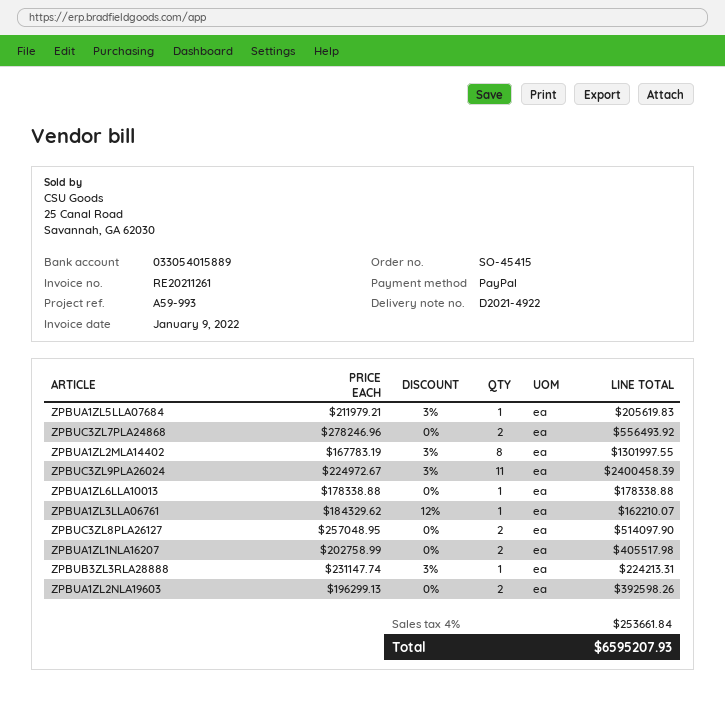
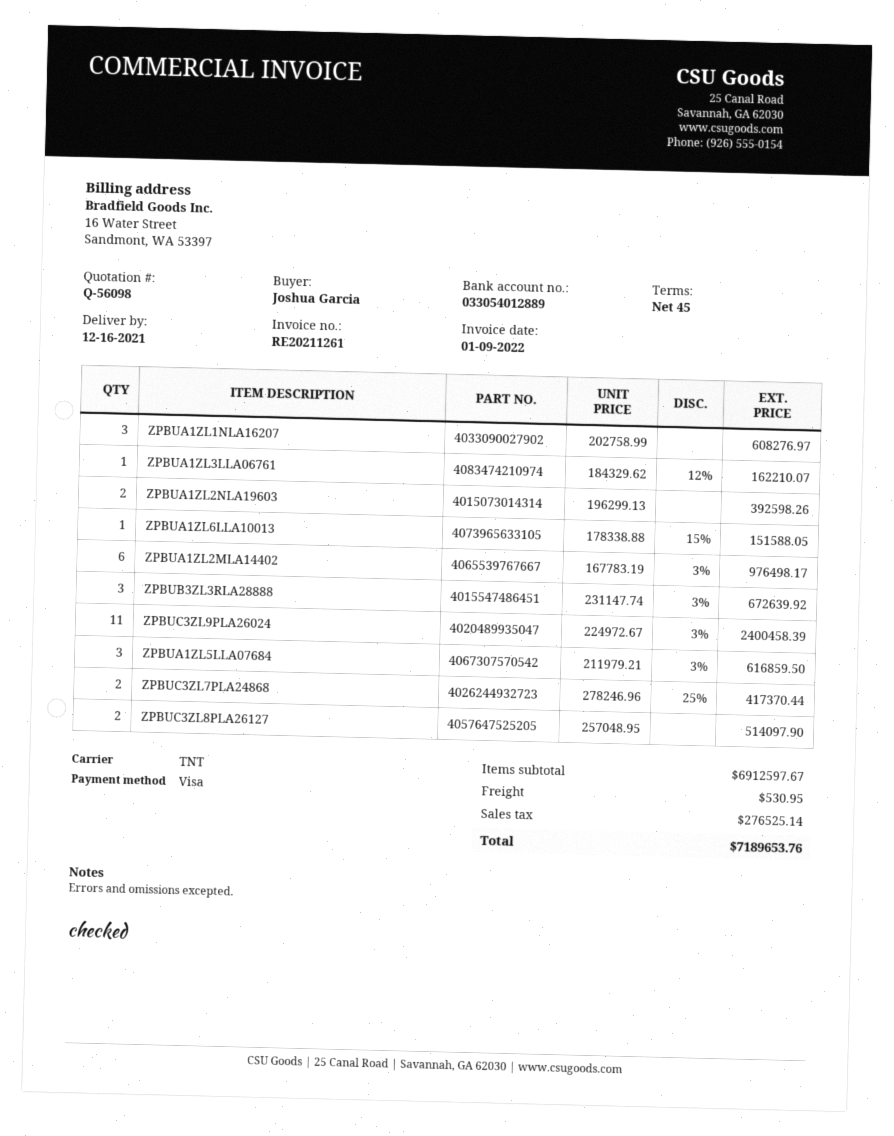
payment method: PayPal -> Visa
bank account: 033054015889 -> 033054012889
ZPBUA1ZL5LLA07684: 1 x 211979.21 - 3% = 205619.83 -> 3 x 211979.21 - 3% = 616859.50
ZPBUC3ZL7PLA24868: 2 x 278246.96 = 556493.92 -> 2 x 278246.96 - 25% = 417370.44
ZPBUA1ZL2MLA14402: 8 x 167783.19 - 3% = 1301997.55 -> 6 x 167783.19 - 3% = 976498.17
ZPBUA1ZL6LLA10013: 1 x 178338.88 = 178338.88 -> 1 x 178338.88 - 15% = 151588.05
ZPBUA1ZL1NLA16207: 2 x 202758.99 = 405517.98 -> 3 x 202758.99 = 608276.97
ZPBUB3ZL3RLA28888: 1 x 231147.74 - 3% = 224213.31 -> 3 x 231147.74 - 3% = 672639.92
shipping: none -> 530.95
tax: 253661.84 -> 276525.14
total: 6595207.93 -> 7189653.76

